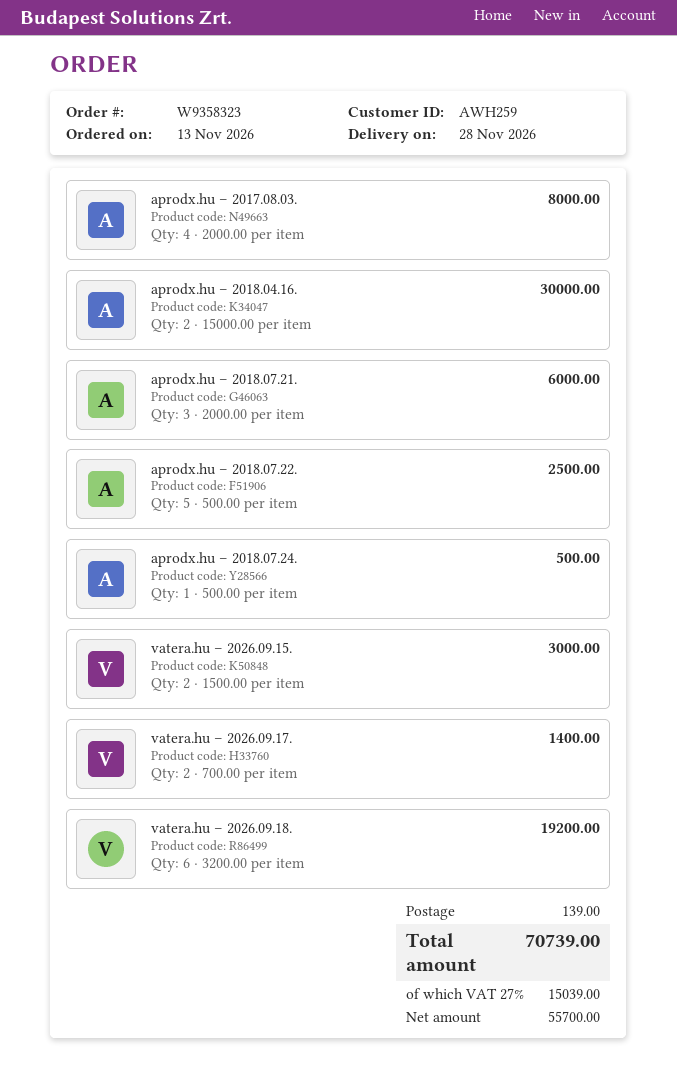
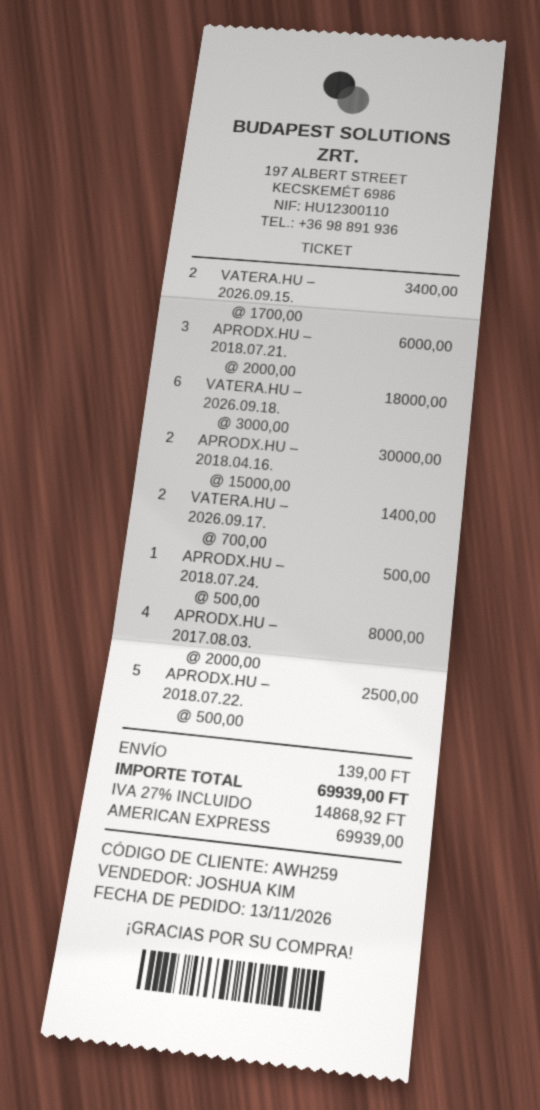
vatera.hu – 2026.09.15.: 2 x 1500.00 = 3000.00 -> 2 x 1700.00 = 3400.00
vatera.hu – 2026.09.18.: 6 x 3200.00 = 19200.00 -> 6 x 3000.00 = 18000.00
tax: 27% = 15039.00 -> 27% = 14868.92
total: 70739.00 -> 69939.00

